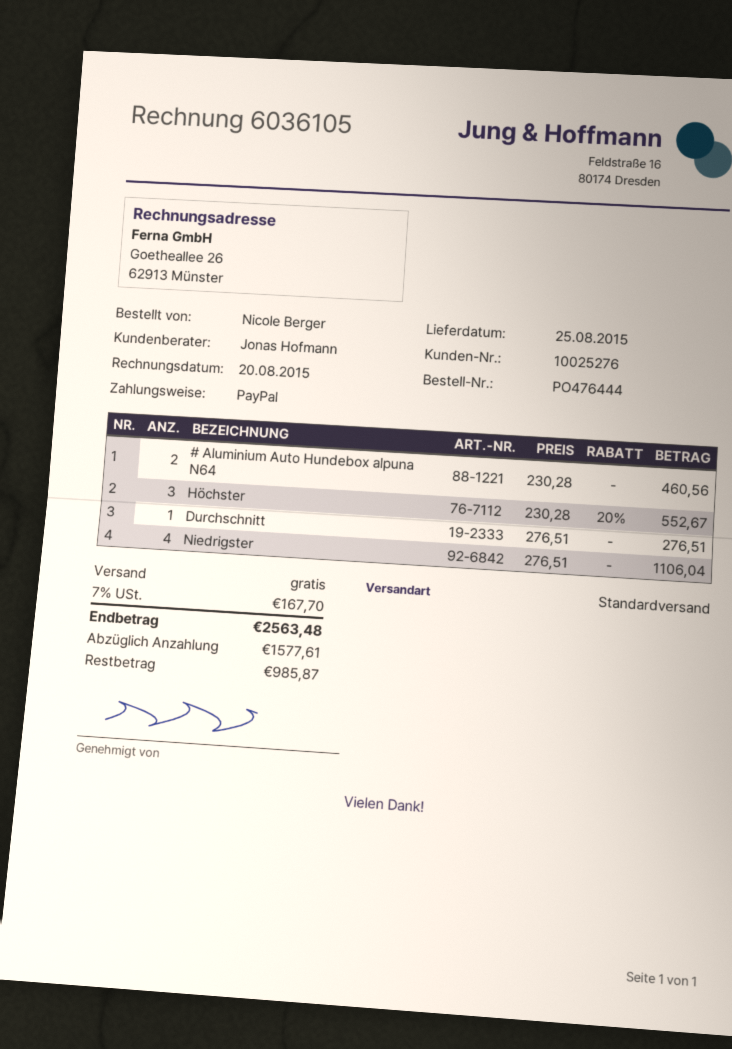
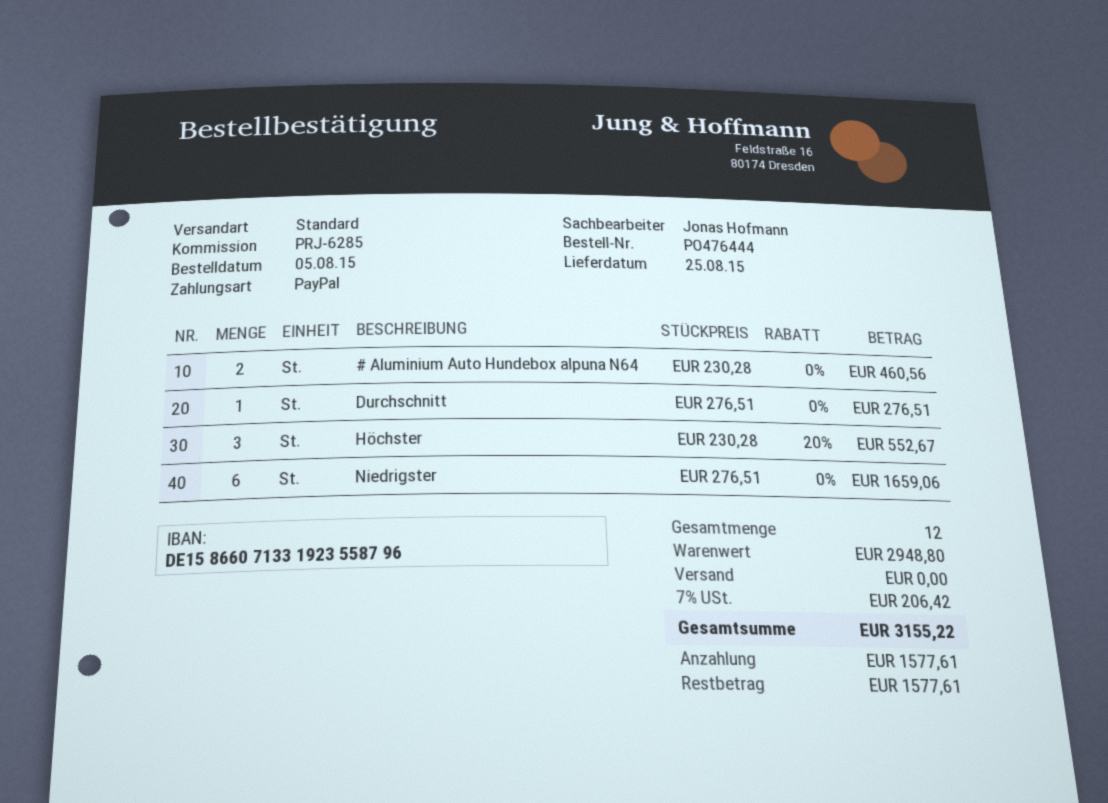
Niedrigster: 4 x 276.51 = 1106.04 -> 6 x 276.51 = 1659.06
tax: 7% = 167.70 -> 7% = 206.42
total: 2563.48 -> 3155.22
balance: 985.87 -> 1577.61

